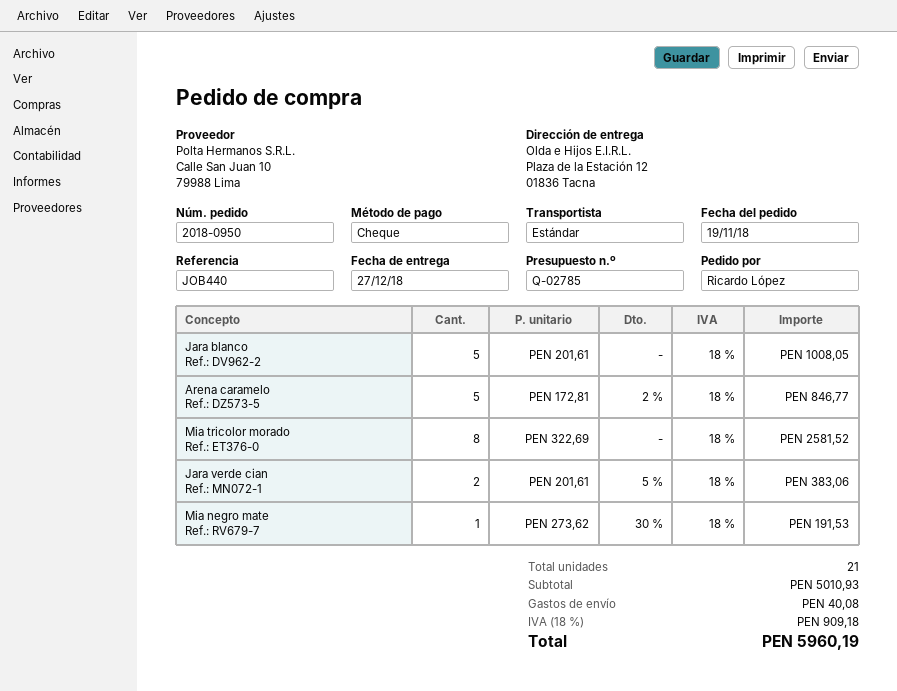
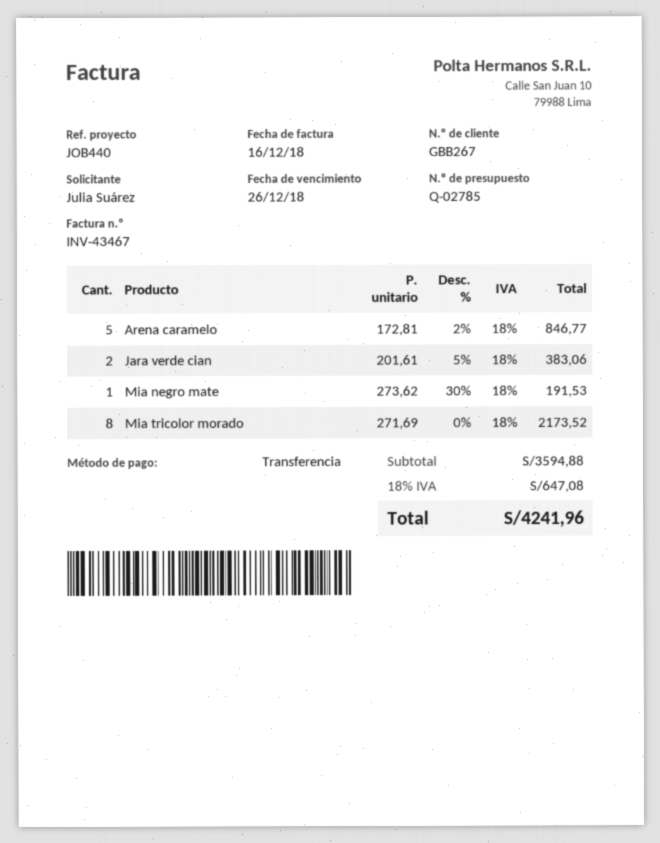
ordered by: Ricardo López -> Julia Suárez
payment method: cheque -> bank transfer
Jara blanco: 5 x 201.61 = 1008.05 -> none
Mia tricolor morado: 8 x 322.69 = 2581.52 -> 8 x 271.69 = 2173.52
subtotal: 5010.93 -> 3594.88
shipping: 40.08 -> none
tax: 18% = 909.18 -> 18% = 647.08
total: 5960.19 -> 4241.96

